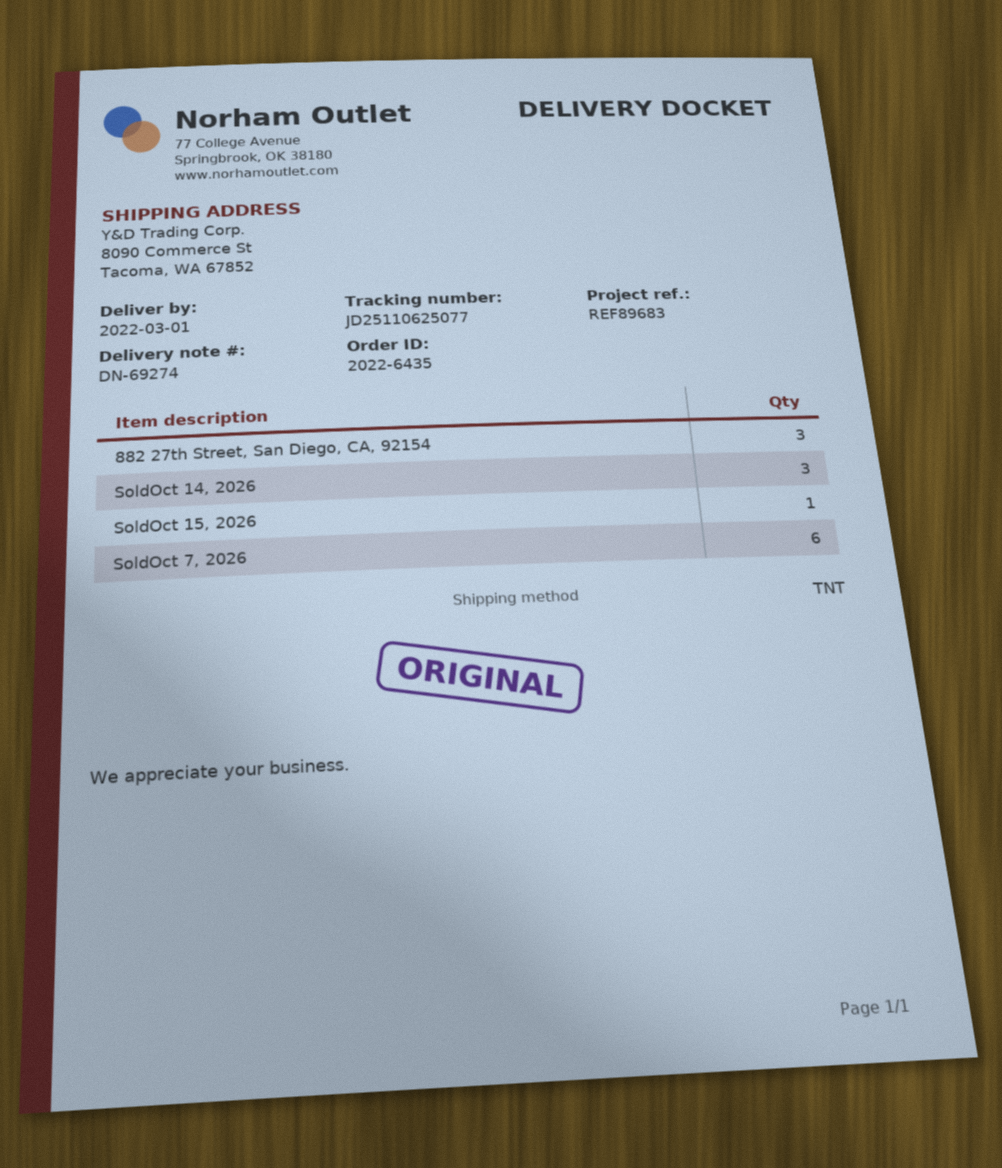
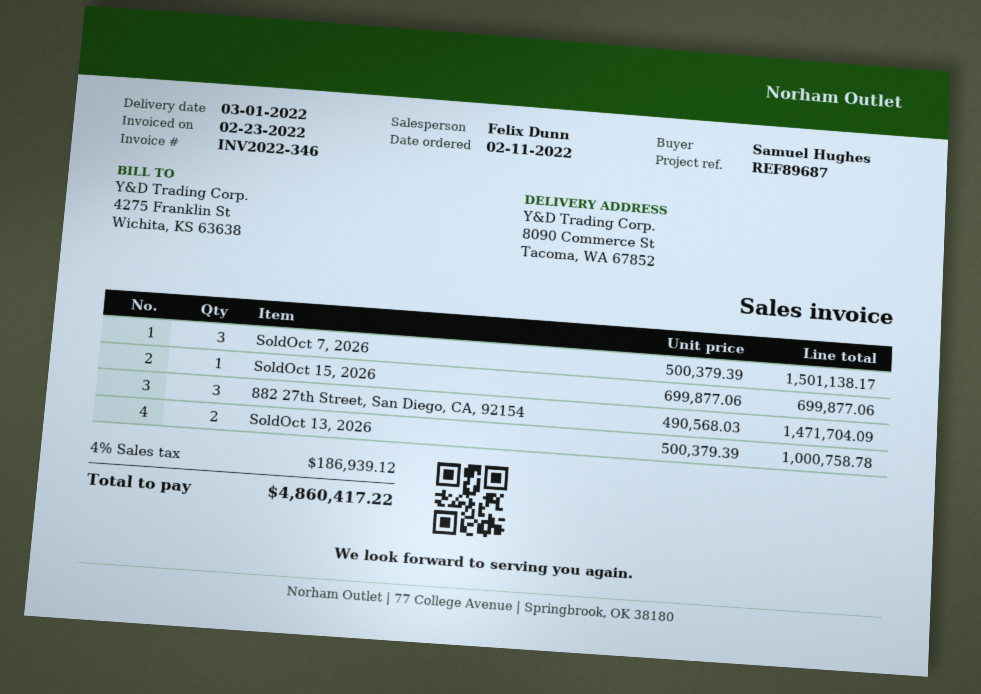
reference: REF89683 -> REF89687
SoldOct 14, 2026: 3 -> none
SoldOct 7, 2026: 6 -> 3
SoldOct 13, 2026: none -> 2

